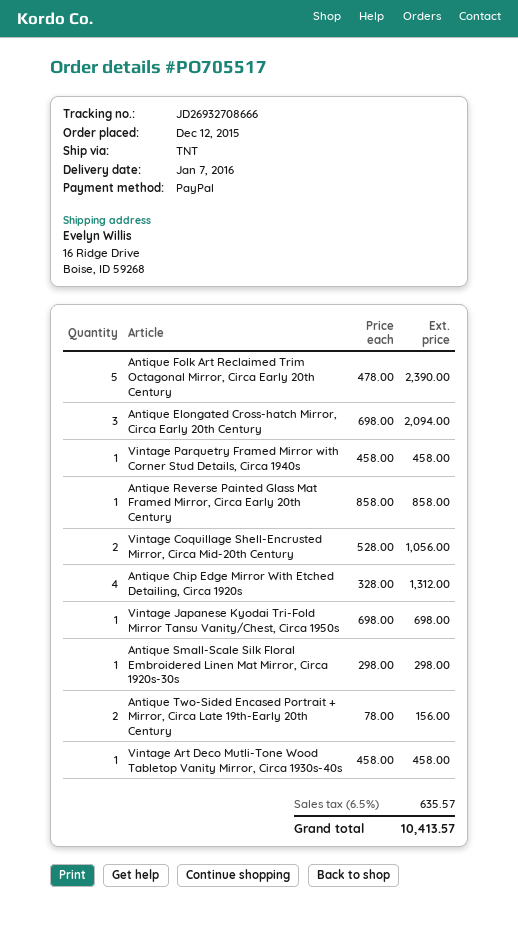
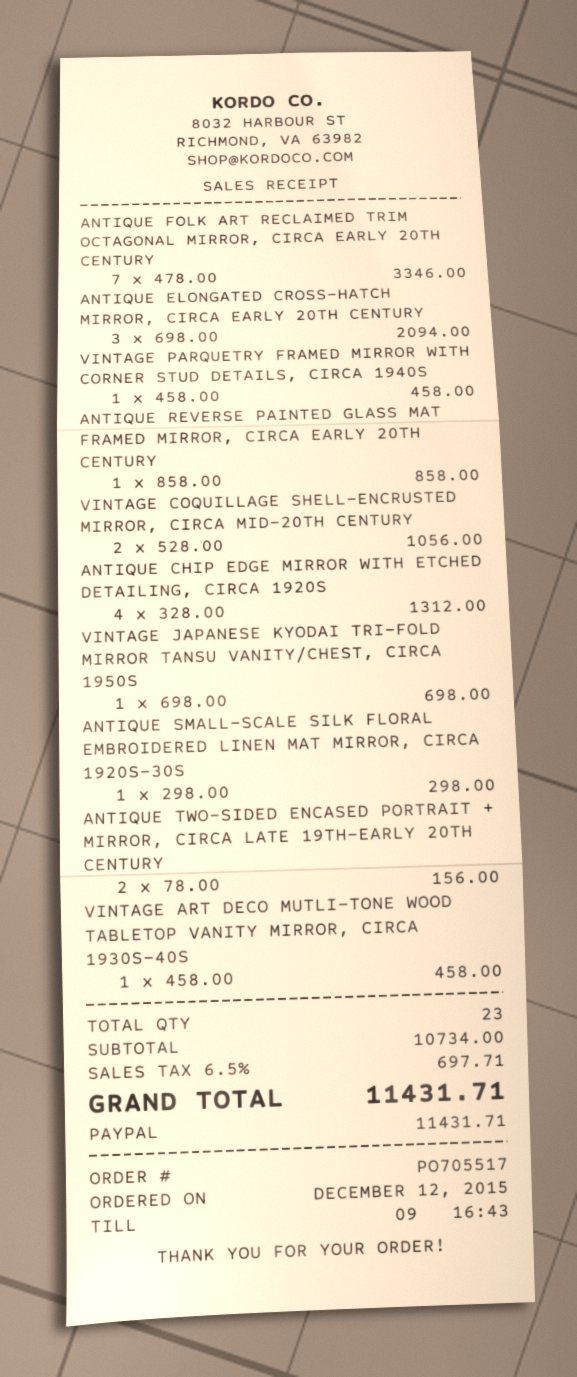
Antique Folk Art Reclaimed Trim Octagonal Mirror, Circa Early 20th Century: 5 x 478.00 = 2390.00 -> 7 x 478.00 = 3346.00
tax: 6.5% = 635.57 -> 6.5% = 697.71
total: 10413.57 -> 11431.71

